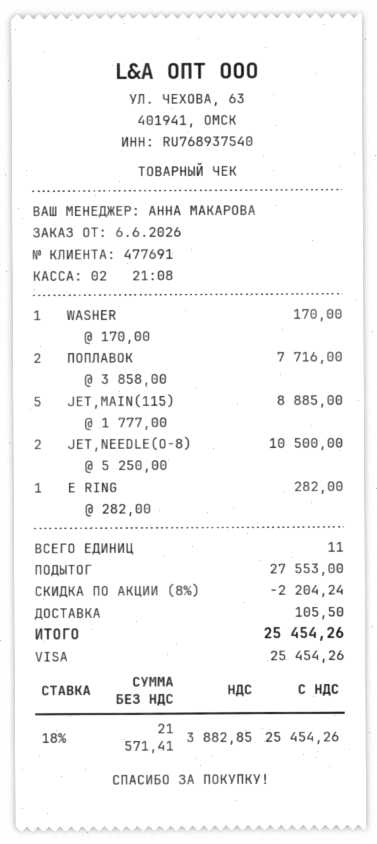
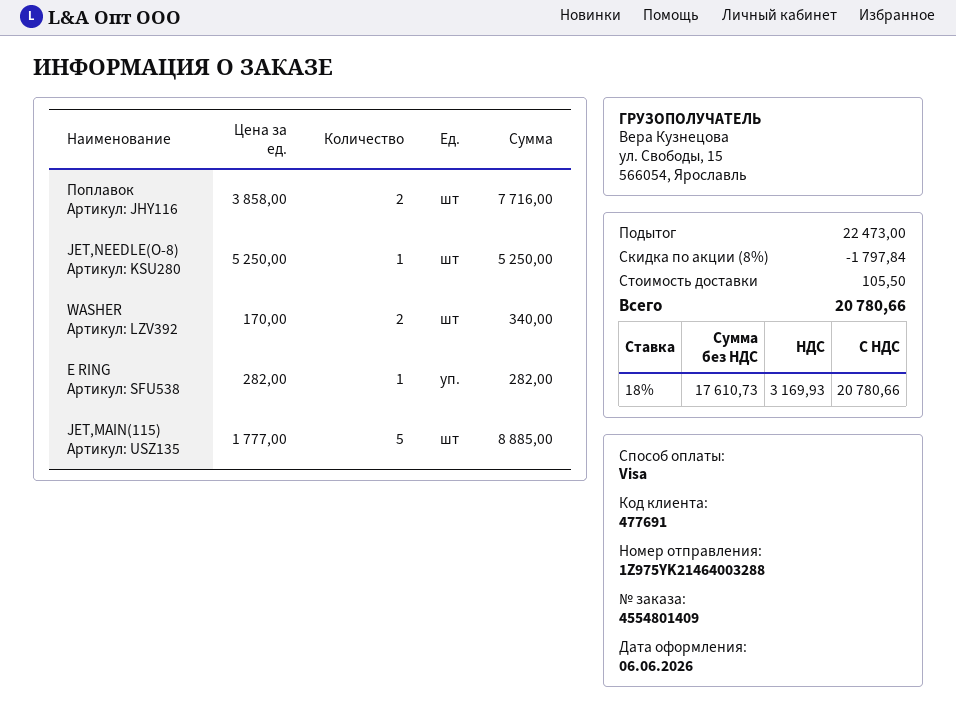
WASHER: 1 x 170.00 = 170.00 -> 2 x 170.00 = 340.00
JET,NEEDLE(O-8): 2 x 5250.00 = 10500.00 -> 1 x 5250.00 = 5250.00
subtotal: 27553.00 -> 22473.00
discount: 8% = 2204.24 -> 8% = 1797.84
net: 21571.41 -> 17610.73
tax: 18% = 3882.85 -> 18% = 3169.93
total: 25454.26 -> 20780.66

